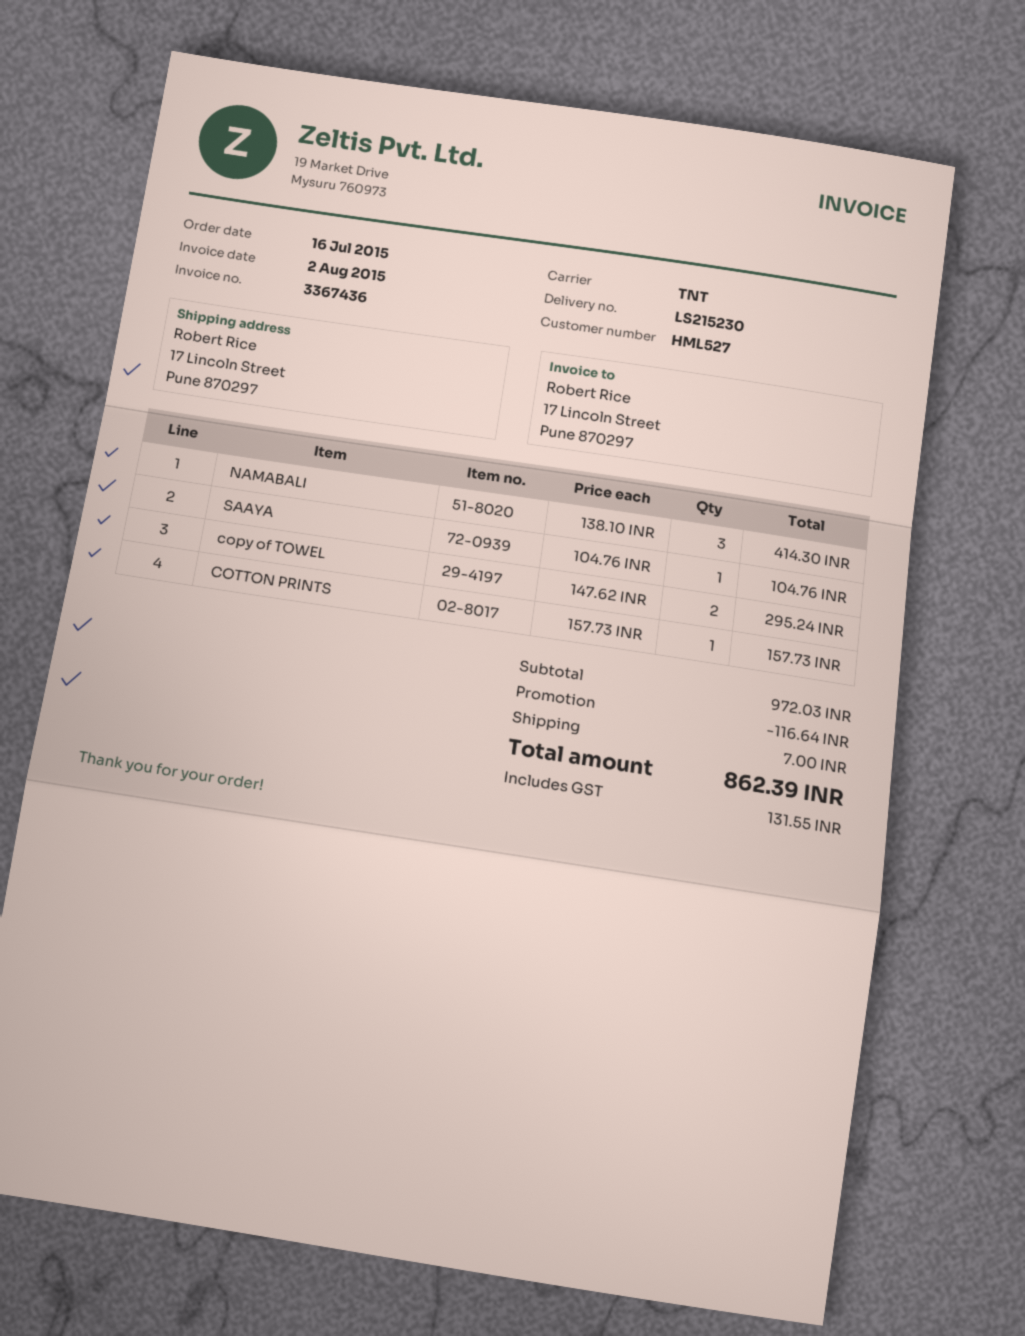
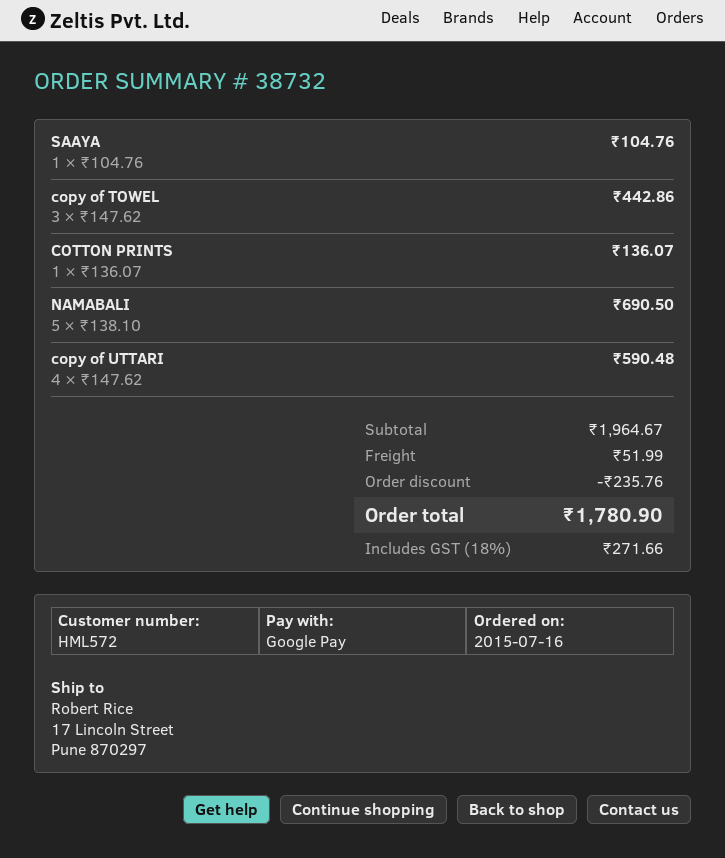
customer number: HML527 -> HML572
NAMABALI: 3 x 138.10 = 414.30 -> 5 x 138.10 = 690.50
copy of TOWEL: 2 x 147.62 = 295.24 -> 3 x 147.62 = 442.86
COTTON PRINTS: 1 x 157.73 = 157.73 -> 1 x 136.07 = 136.07
copy of UTTARI: none -> 4 x 147.62 = 590.48
subtotal: 972.03 -> 1964.67
discount: 116.64 -> 235.76
shipping: 7.00 -> 51.99
tax: 131.55 -> 271.66
total: 862.39 -> 1780.90

